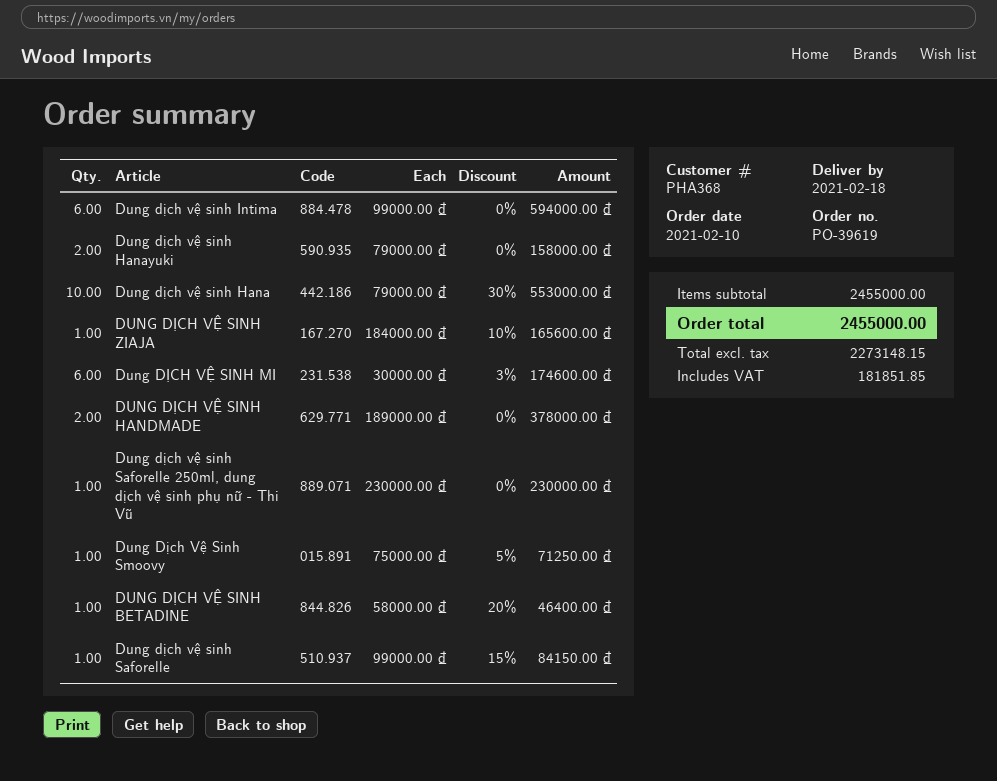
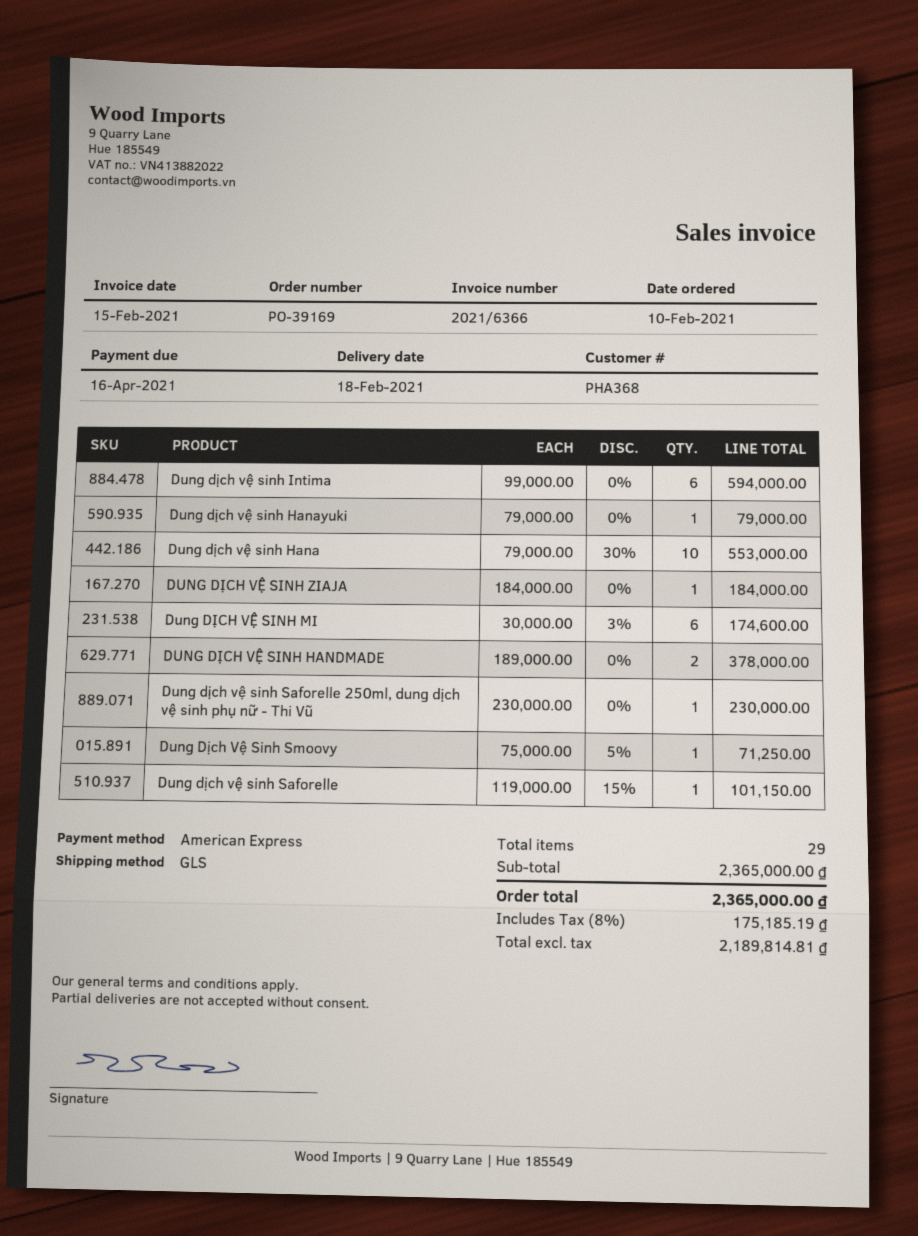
order number: PO-39619 -> PO-39169
Dung dịch vệ sinh Hanayuki: 2 x 79000.00 = 158000.00 -> 1 x 79000.00 = 79000.00
DUNG DỊCH VỆ SINH ZIAJA: 1 x 184000.00 - 10% = 165600.00 -> 1 x 184000.00 = 184000.00
DUNG DỊCH VỆ SINH BETADINE: 1 x 58000.00 - 20% = 46400.00 -> none
Dung dịch vệ sinh Saforelle: 1 x 99000.00 - 15% = 84150.00 -> 1 x 119000.00 - 15% = 101150.00
subtotal: 2455000.00 -> 2365000.00
net: 2273148.15 -> 2189814.81
tax: 181851.85 -> 175185.19
total: 2455000.00 -> 2365000.00

